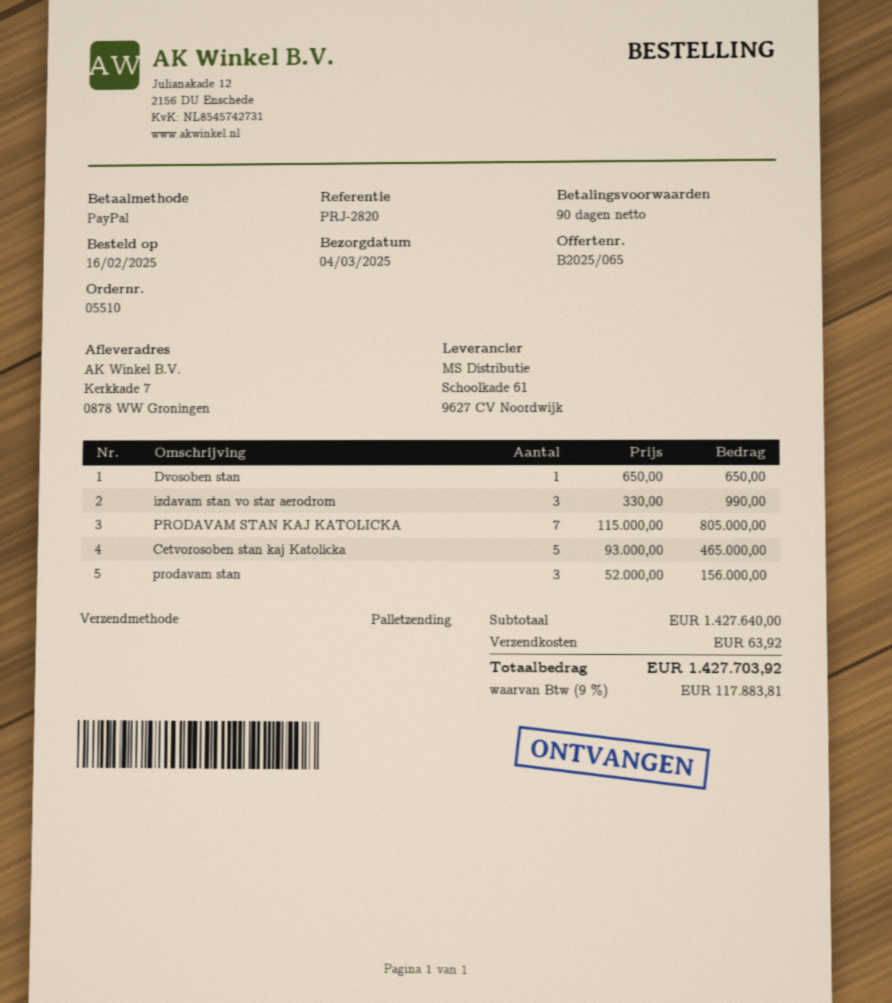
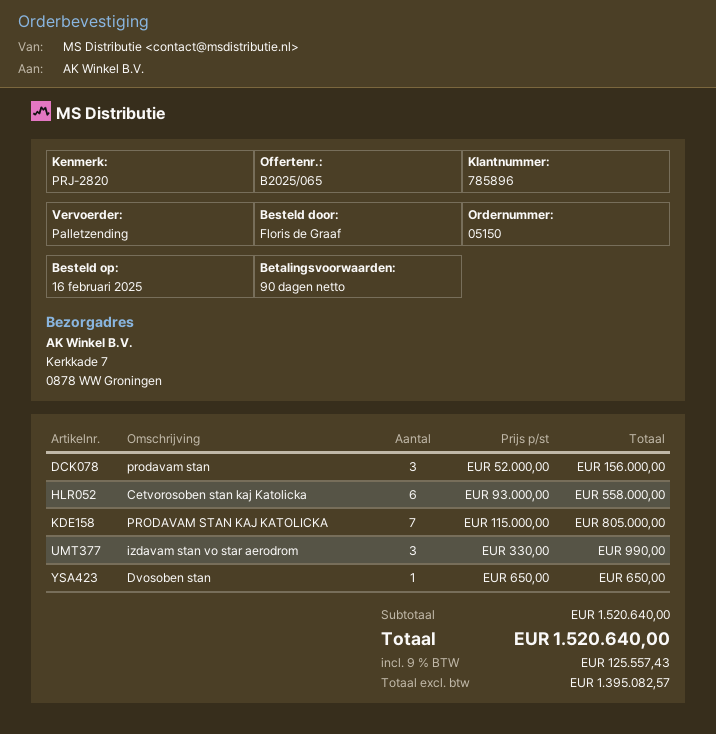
order number: 05510 -> 05150
Cetvorosoben stan kaj Katolicka: 5 x 93000.00 = 465000.00 -> 6 x 93000.00 = 558000.00
subtotal: 1427640.00 -> 1520640.00
shipping: 63.92 -> none
tax: 9% = 117883.81 -> 9% = 125557.43
total: 1427703.92 -> 1520640.00

